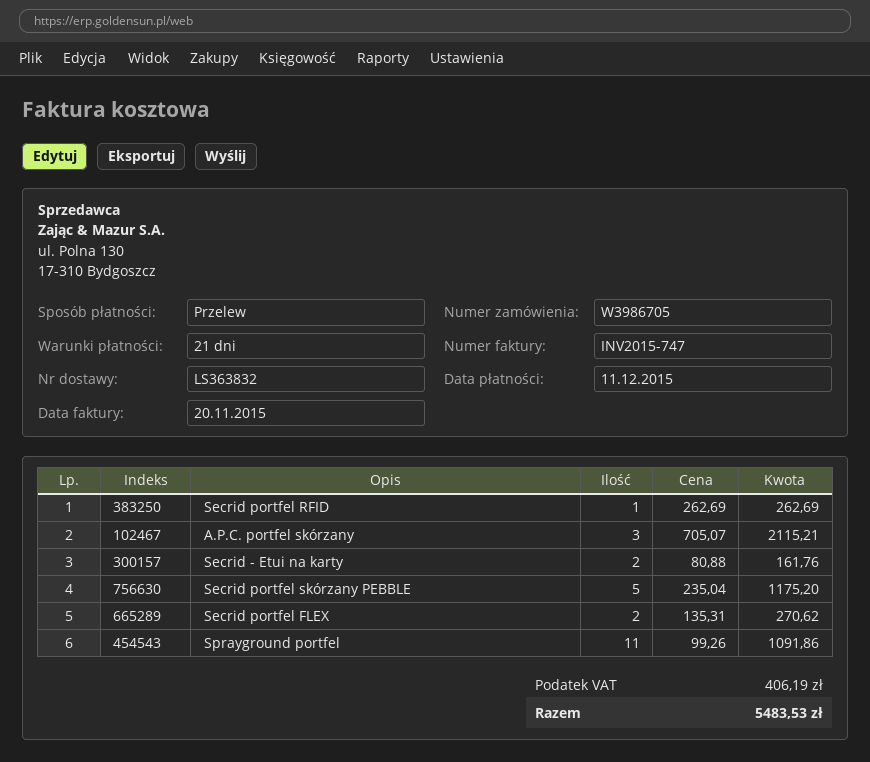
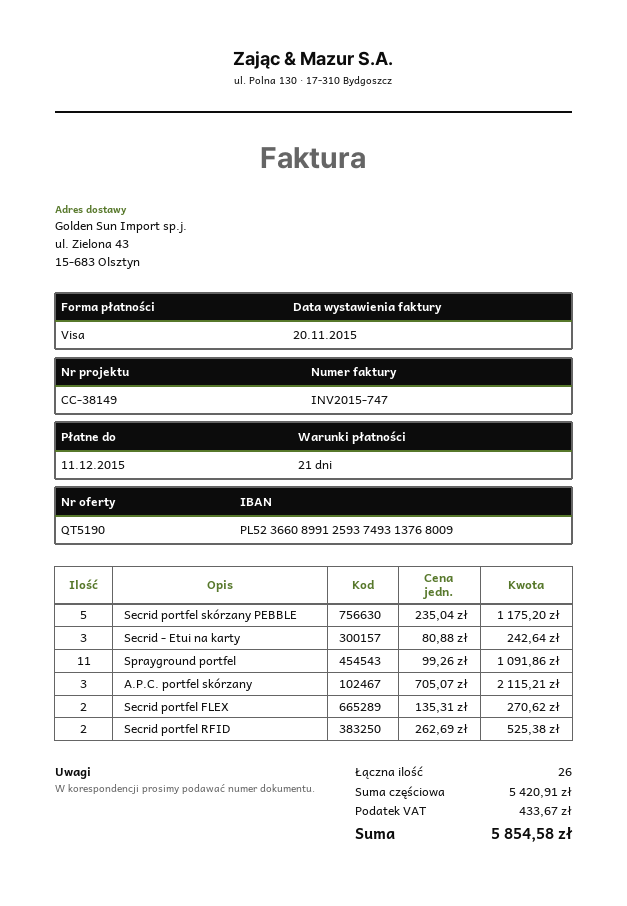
payment method: bank transfer -> Visa
Secrid portfel RFID: 1 x 262.69 = 262.69 -> 2 x 262.69 = 525.38
Secrid - Etui na karty: 2 x 80.88 = 161.76 -> 3 x 80.88 = 242.64
tax: 406.19 -> 433.67
total: 5483.53 -> 5854.58

